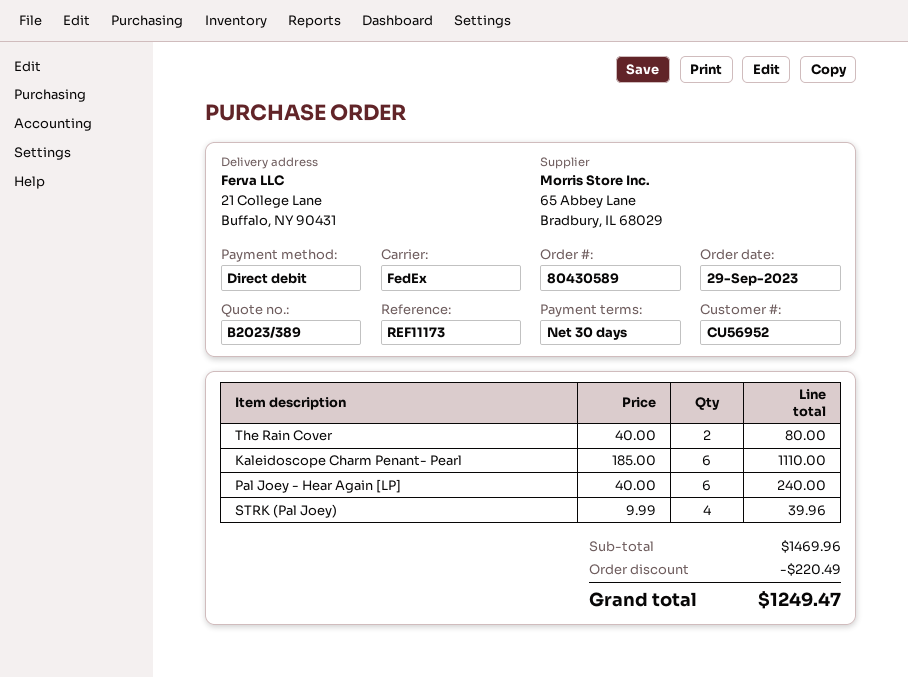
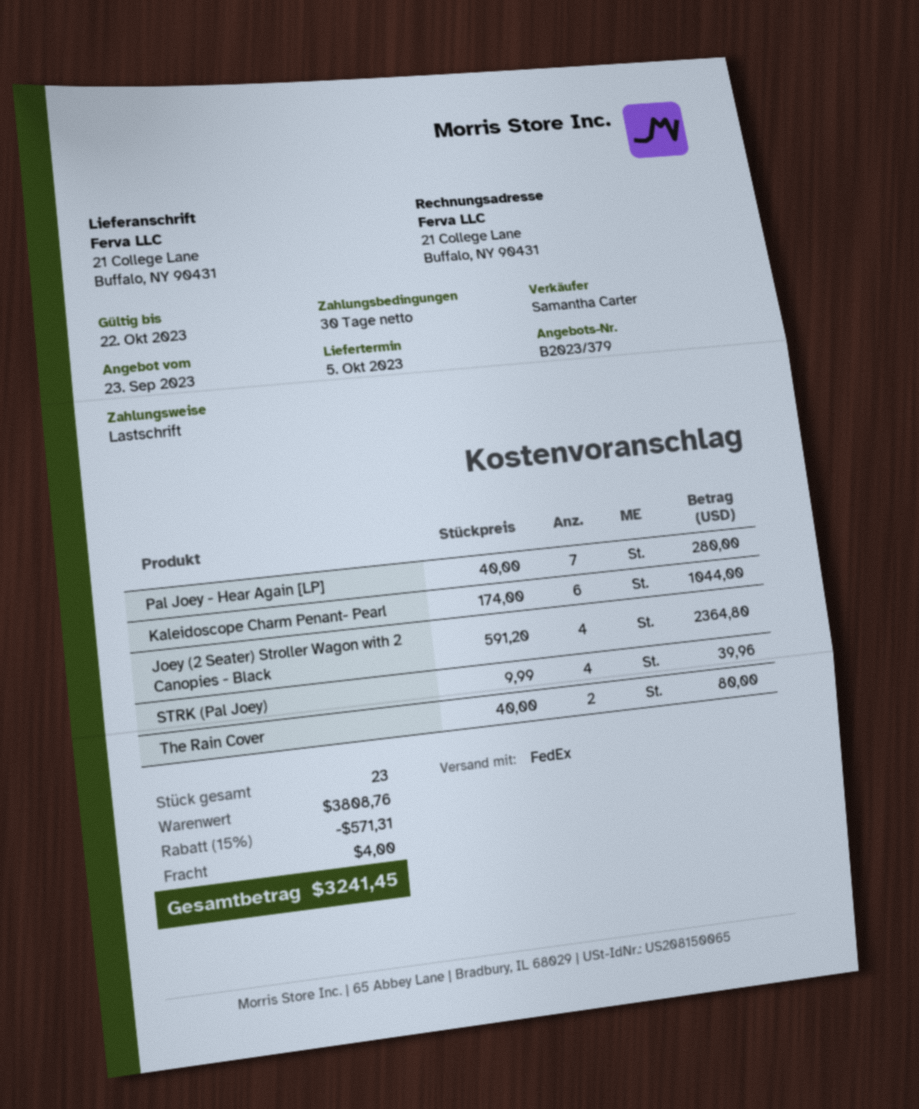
quote number: B2023/389 -> B2023/379
Kaleidoscope Charm Penant- Pearl: 6 x 185.00 = 1110.00 -> 6 x 174.00 = 1044.00
Pal Joey - Hear Again [LP]: 6 x 40.00 = 240.00 -> 7 x 40.00 = 280.00
Joey (2 Seater) Stroller Wagon with 2 Canopies - Black: none -> 4 x 591.20 = 2364.80
subtotal: 1469.96 -> 3808.76
discount: 220.49 -> 571.31
shipping: none -> 4.00
total: 1249.47 -> 3241.45

